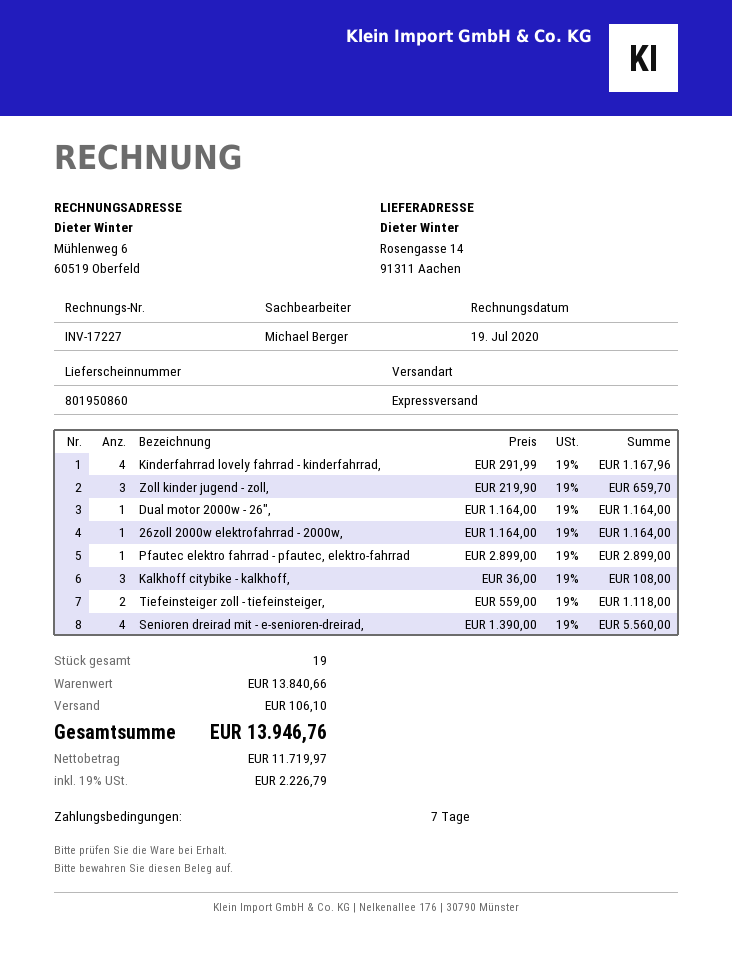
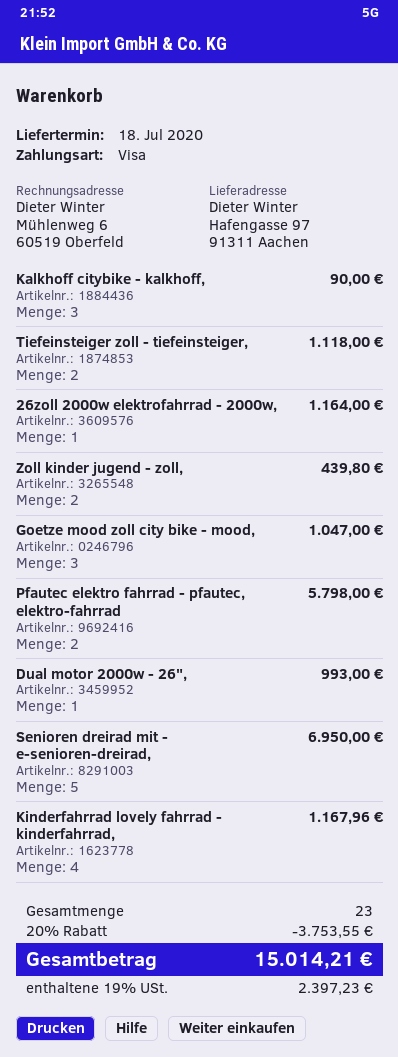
ship to: Rosengasse 14, 91311 Aachen -> Hafengasse 97, 91311 Aachen
Zoll kinder jugend - zoll,: 3 for 659.70 -> 2 for 439.80
Dual motor 2000w - 26",: 1 for 1164.00 -> 1 for 993.00
Pfautec elektro fahrrad - pfautec, elektro-fahrrad: 1 for 2899.00 -> 2 for 5798.00
Kalkhoff citybike - kalkhoff,: 3 for 108.00 -> 3 for 90.00
Senioren dreirad mit - e-senioren-dreirad,: 4 for 5560.00 -> 5 for 6950.00
Goetze mood zoll city bike - mood,: none -> 3 for 1047.00
total quantity: 19 -> 23
discount: none -> 20% = 3753.55
shipping: 106.10 -> none
tax: 19% = 2226.79 -> 19% = 2397.23
total: 13946.76 -> 15014.21

